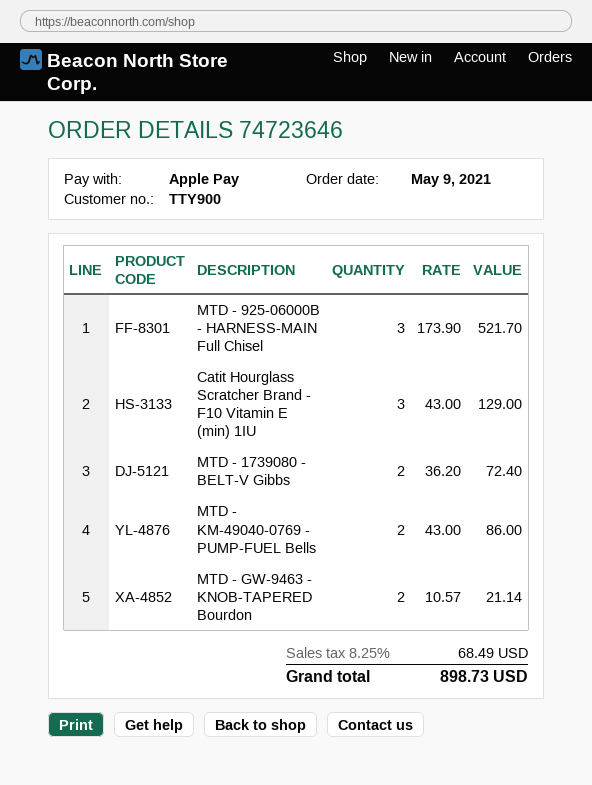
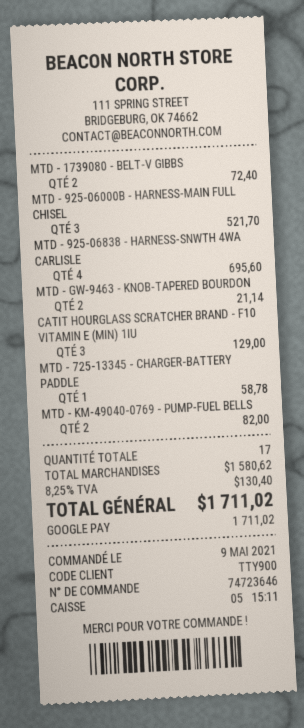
payment method: Apple Pay -> Google Pay
MTD - KM-49040-0769 - PUMP-FUEL Bells: 2 for 86.00 -> 2 for 82.00
MTD - 925-06838 - HARNESS-SNWTH 4WA CARLISLE: none -> 4 for 695.60
MTD - 725-13345 - CHARGER-BATTERY PADDLE: none -> 1 for 58.78
tax: 8.25% = 68.49 -> 8.25% = 130.40
total: 898.73 -> 1711.02

